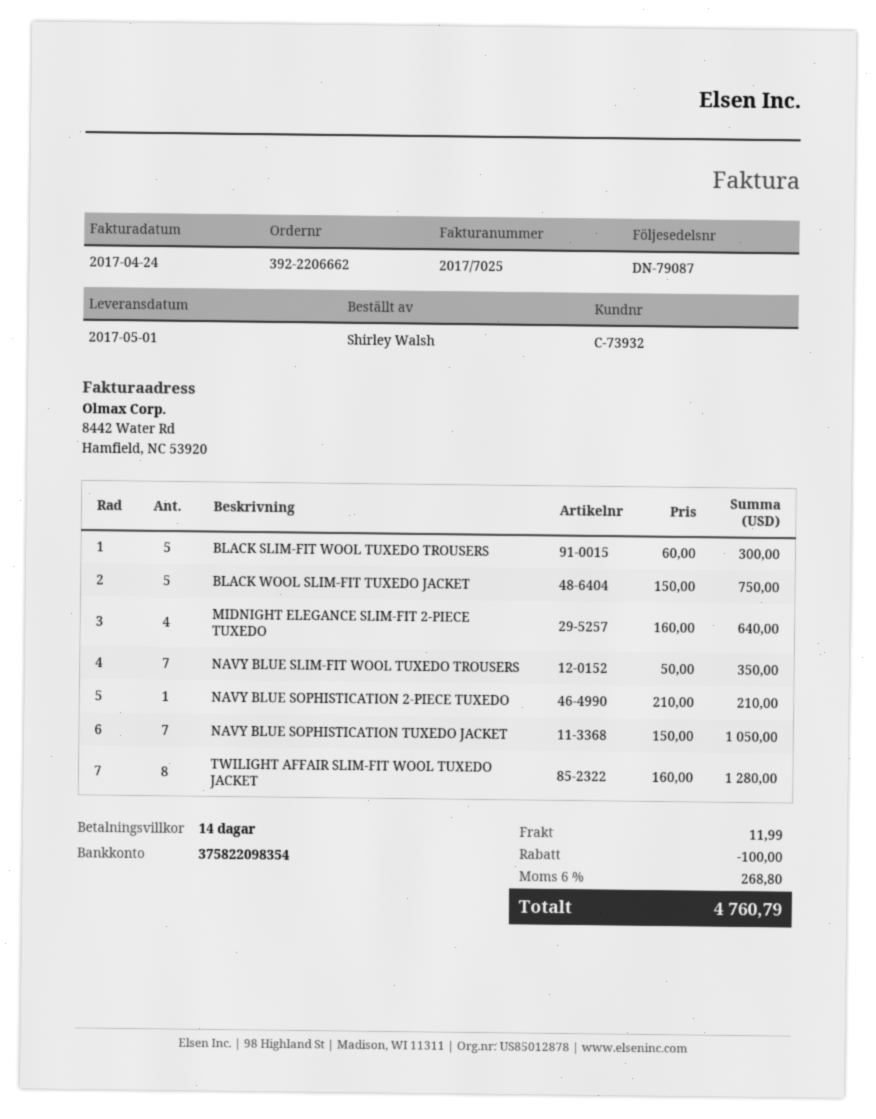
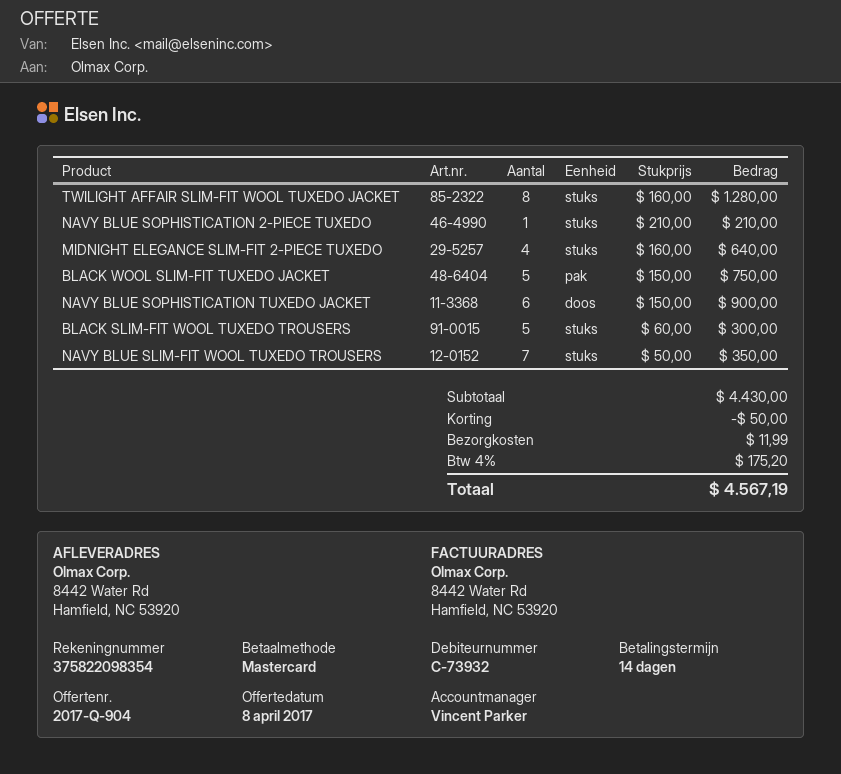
NAVY BLUE SOPHISTICATION TUXEDO JACKET: 7 x 150.00 = 1050.00 -> 6 x 150.00 = 900.00
discount: 100.00 -> 50.00
tax: 6% = 268.80 -> 4% = 175.20
total: 4760.79 -> 4567.19

